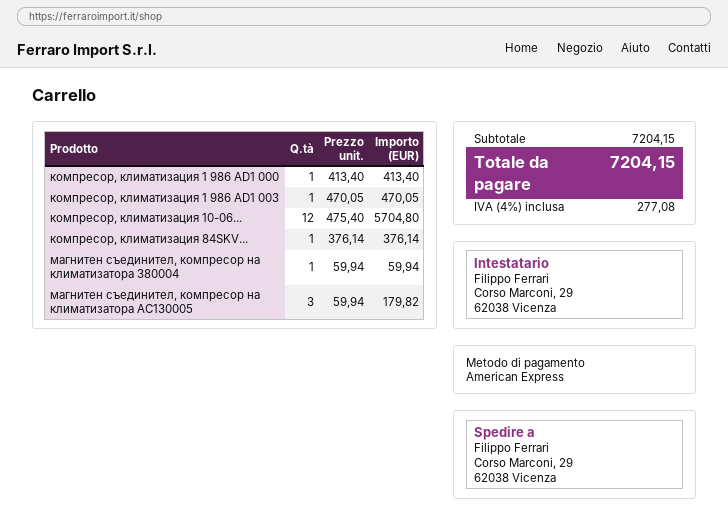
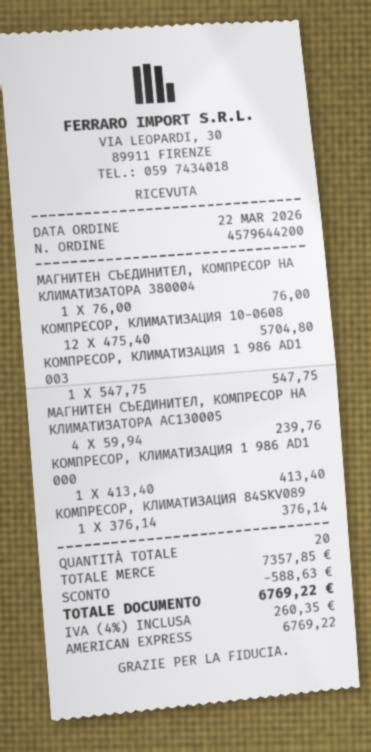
компресор, климатизация 1 986 AD1 003: 1 x 470.05 = 470.05 -> 1 x 547.75 = 547.75
магнитен съединител, компресор на климатизатора 380004: 1 x 59.94 = 59.94 -> 1 x 76.00 = 76.00
магнитен съединител, компресор на климатизатора AC130005: 3 x 59.94 = 179.82 -> 4 x 59.94 = 239.76
subtotal: 7204.15 -> 7357.85
discount: none -> 588.63
tax: 4% = 277.08 -> 4% = 260.35
total: 7204.15 -> 6769.22

